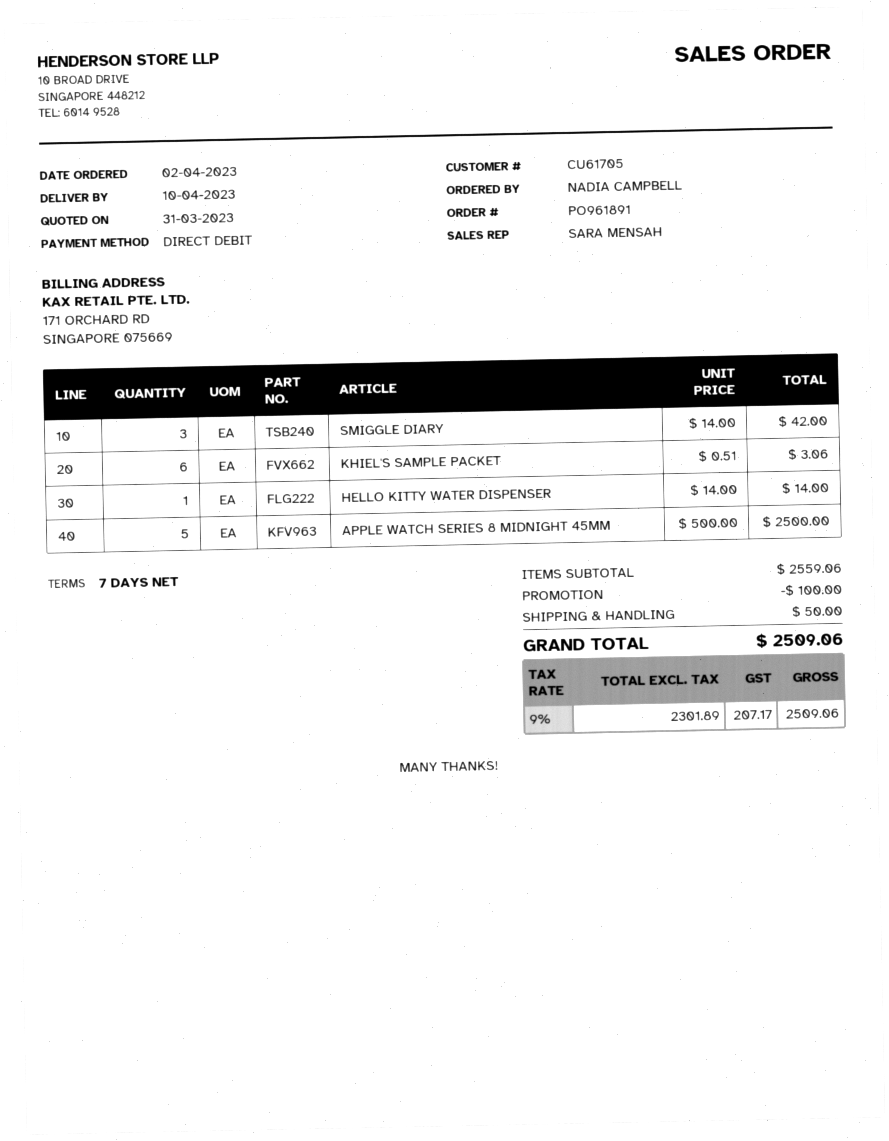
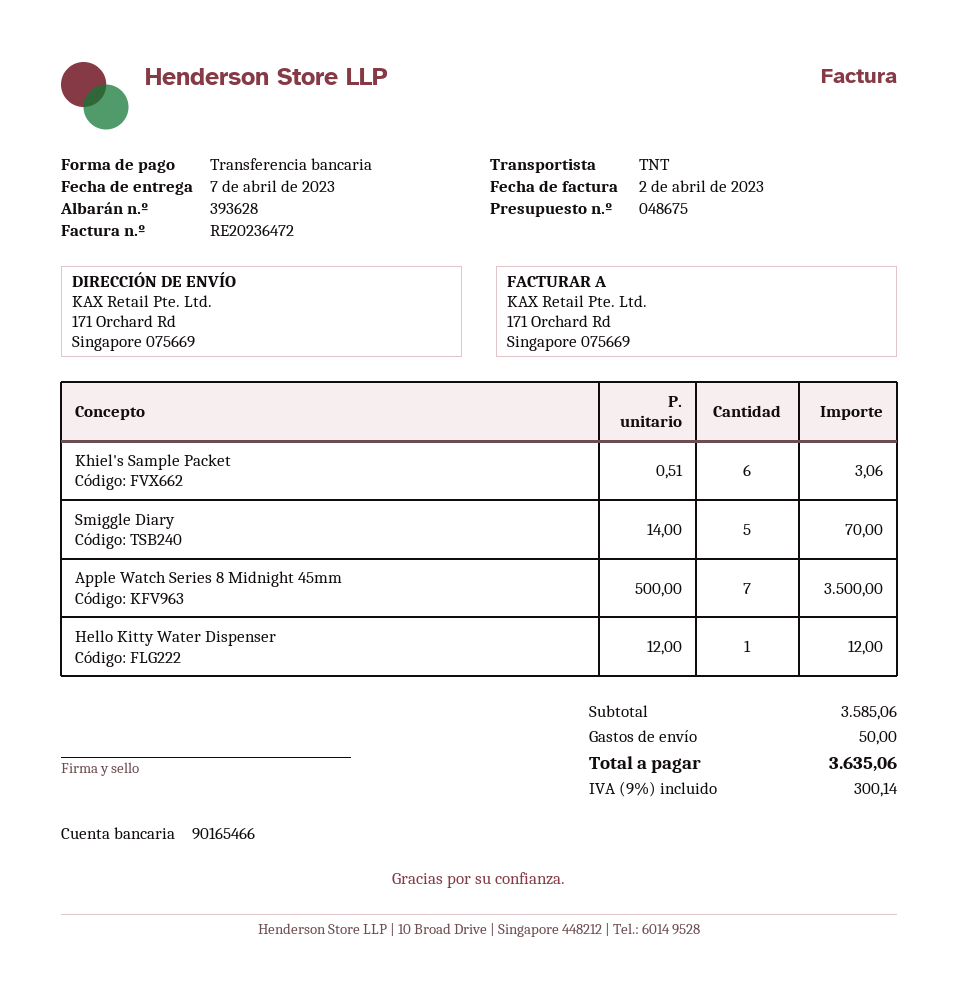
delivery date: 2023-04-10 -> 2023-04-07
payment method: direct debit -> bank transfer
SMIGGLE DIARY: 3 x 14.00 = 42.00 -> 5 x 14.00 = 70.00
HELLO KITTY WATER DISPENSER: 1 x 14.00 = 14.00 -> 1 x 12.00 = 12.00
APPLE WATCH SERIES 8 MIDNIGHT 45MM: 5 x 500.00 = 2500.00 -> 7 x 500.00 = 3500.00
subtotal: 2559.06 -> 3585.06
discount: 100.00 -> none
tax: 9% = 207.17 -> 9% = 300.14
total: 2509.06 -> 3635.06

